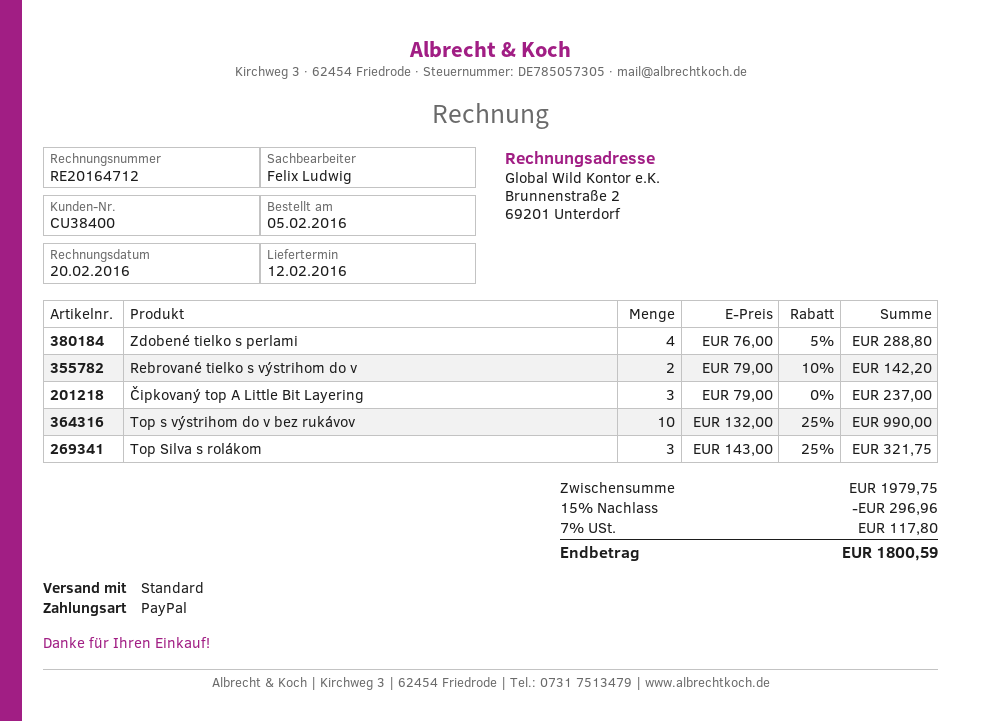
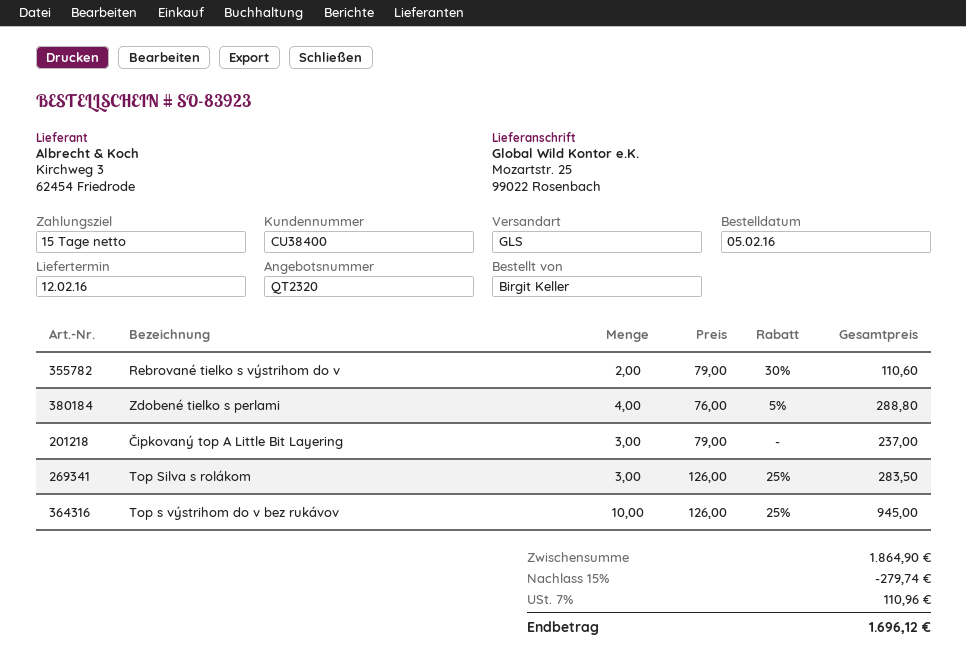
shipping method: standard -> GLS
Rebrované tielko s výstrihom do v: 2 x 79.00 - 10% = 142.20 -> 2 x 79.00 - 30% = 110.60
Top s výstrihom do v bez rukávov: 10 x 132.00 - 25% = 990.00 -> 10 x 126.00 - 25% = 945.00
Top Silva s rolákom: 3 x 143.00 - 25% = 321.75 -> 3 x 126.00 - 25% = 283.50
subtotal: 1979.75 -> 1864.90
discount: 15% = 296.96 -> 15% = 279.74
tax: 7% = 117.80 -> 7% = 110.96
total: 1800.59 -> 1696.12

